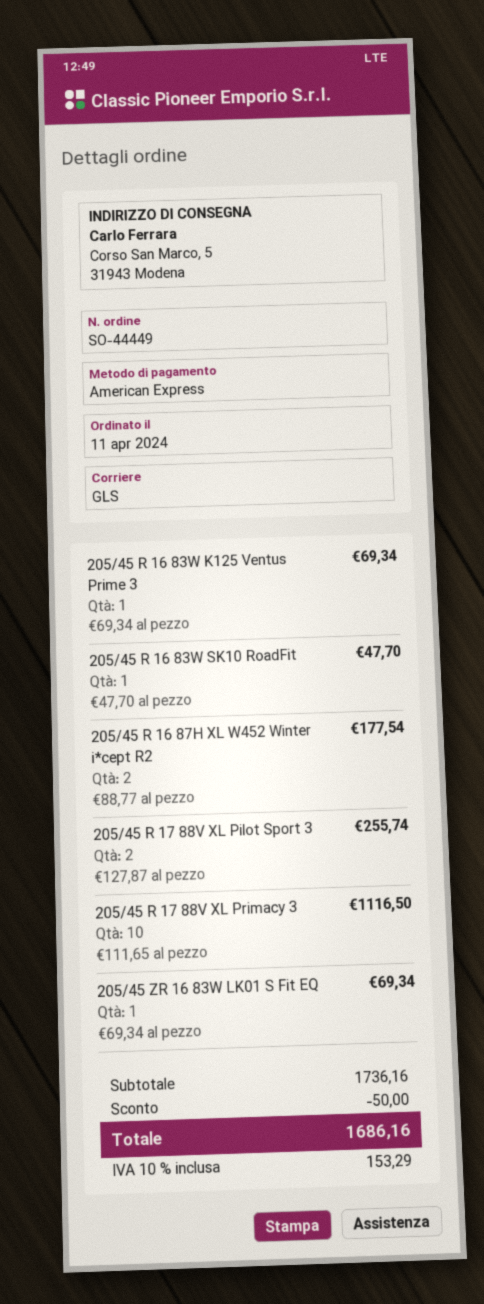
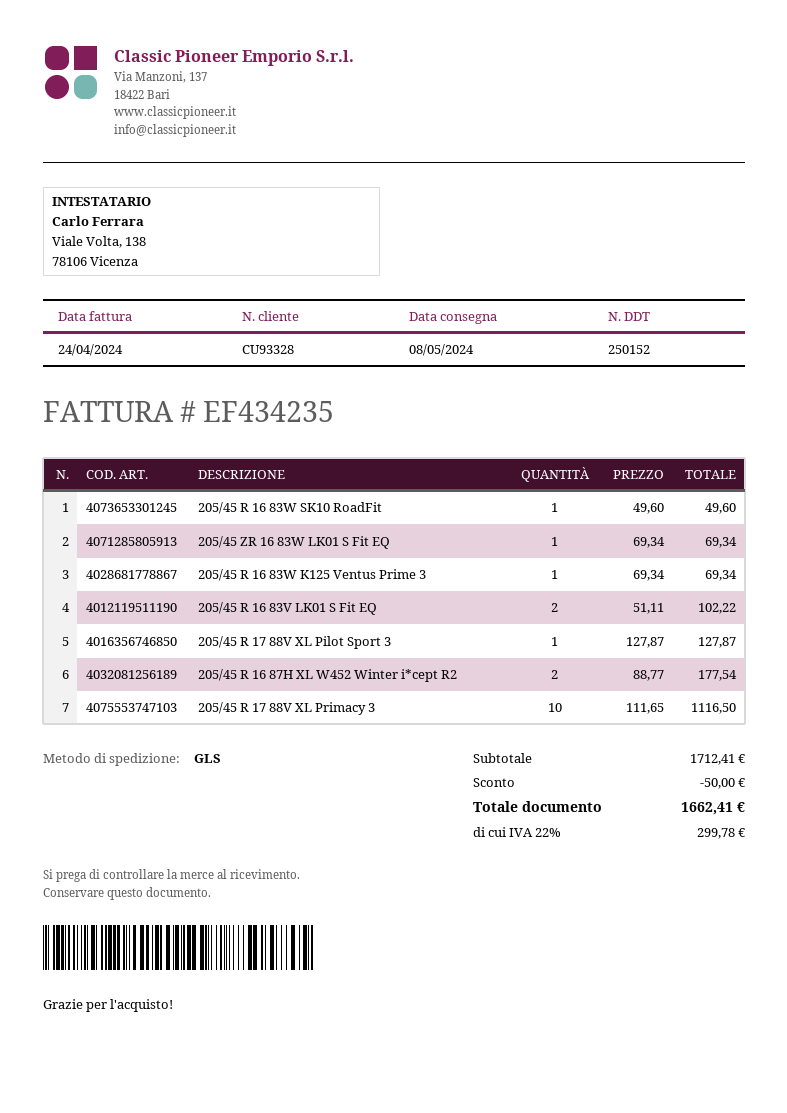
205/45 R 16 83W SK10 RoadFit: 1 x 47.70 = 47.70 -> 1 x 49.60 = 49.60
205/45 R 17 88V XL Pilot Sport 3: 2 x 127.87 = 255.74 -> 1 x 127.87 = 127.87
205/45 R 16 83V LK01 S Fit EQ: none -> 2 x 51.11 = 102.22
subtotal: 1736.16 -> 1712.41
tax: 10% = 153.29 -> 22% = 299.78
total: 1686.16 -> 1662.41

